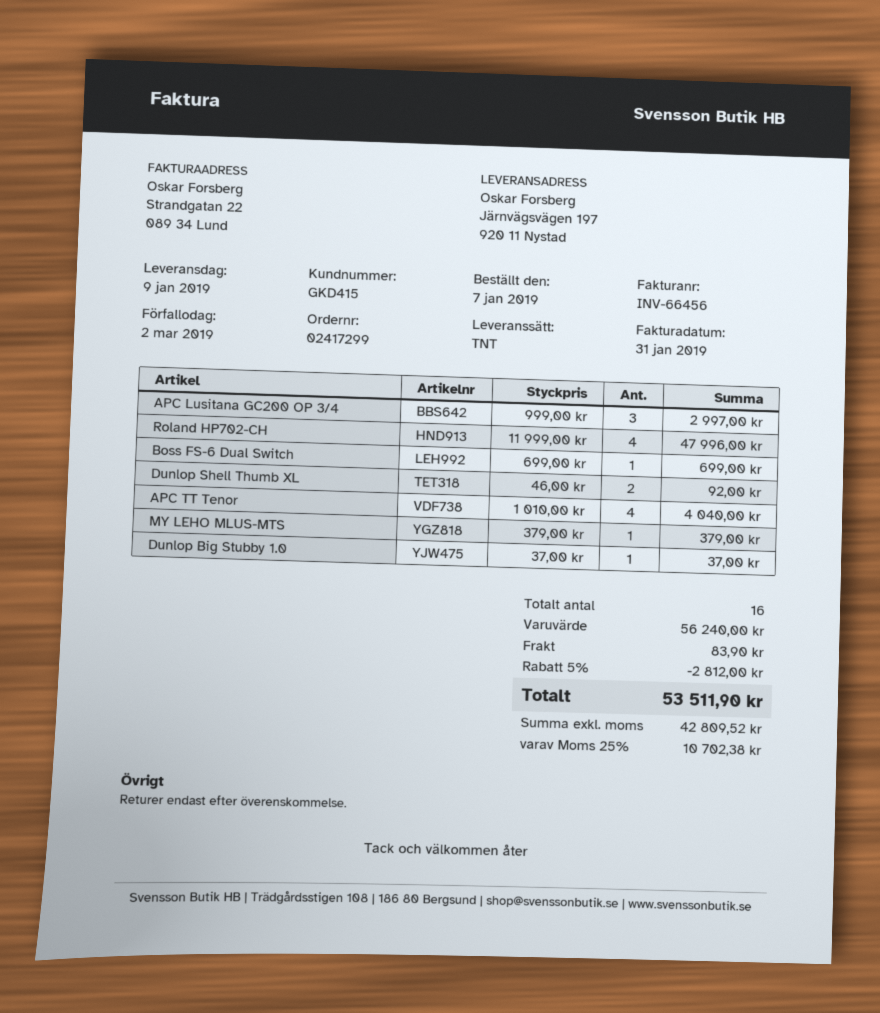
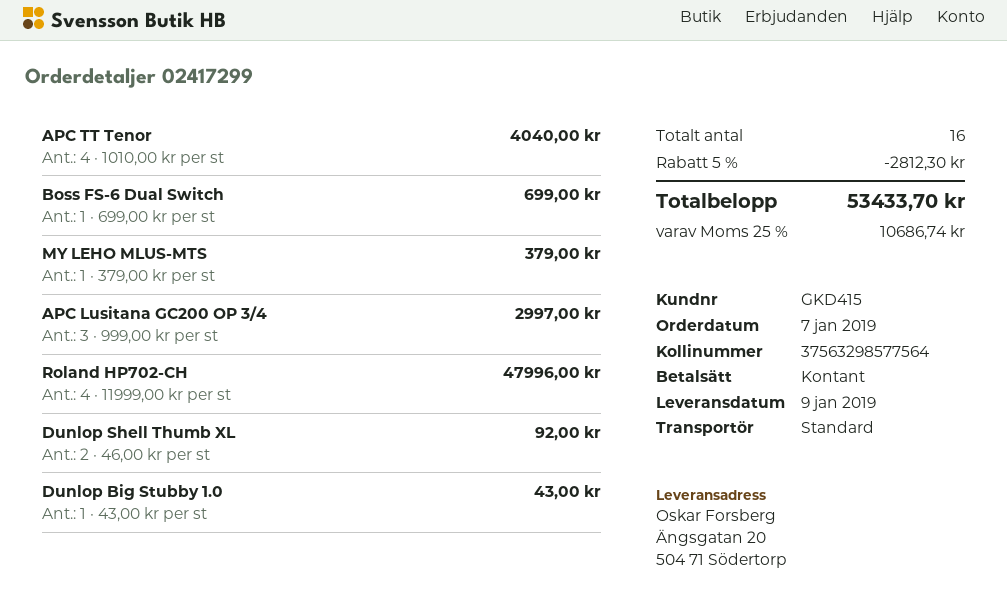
shipping method: TNT -> standard
ship to: Järnvägsvägen 197, 920 11 Nystad -> Ängsgatan 20, 504 71 Södertorp
Dunlop Big Stubby 1.0: 1 x 37.00 = 37.00 -> 1 x 43.00 = 43.00
discount: 5% = 2812.00 -> 5% = 2812.30
shipping: 83.90 -> none
tax: 25% = 10702.38 -> 25% = 10686.74
total: 53511.90 -> 53433.70

